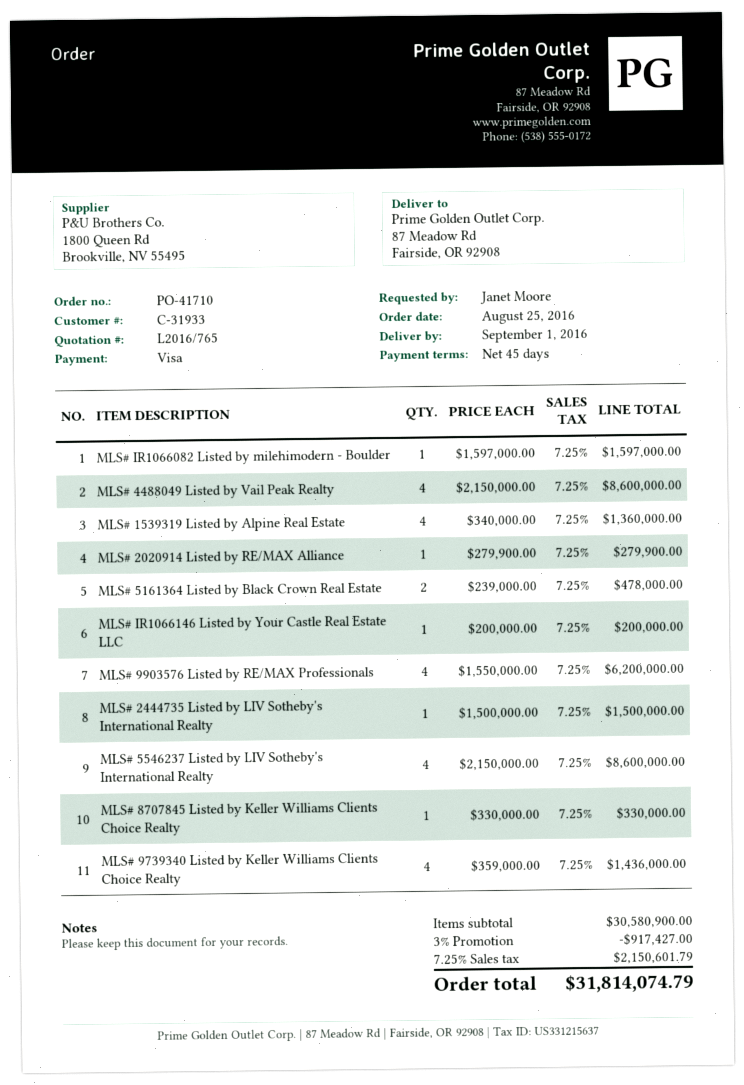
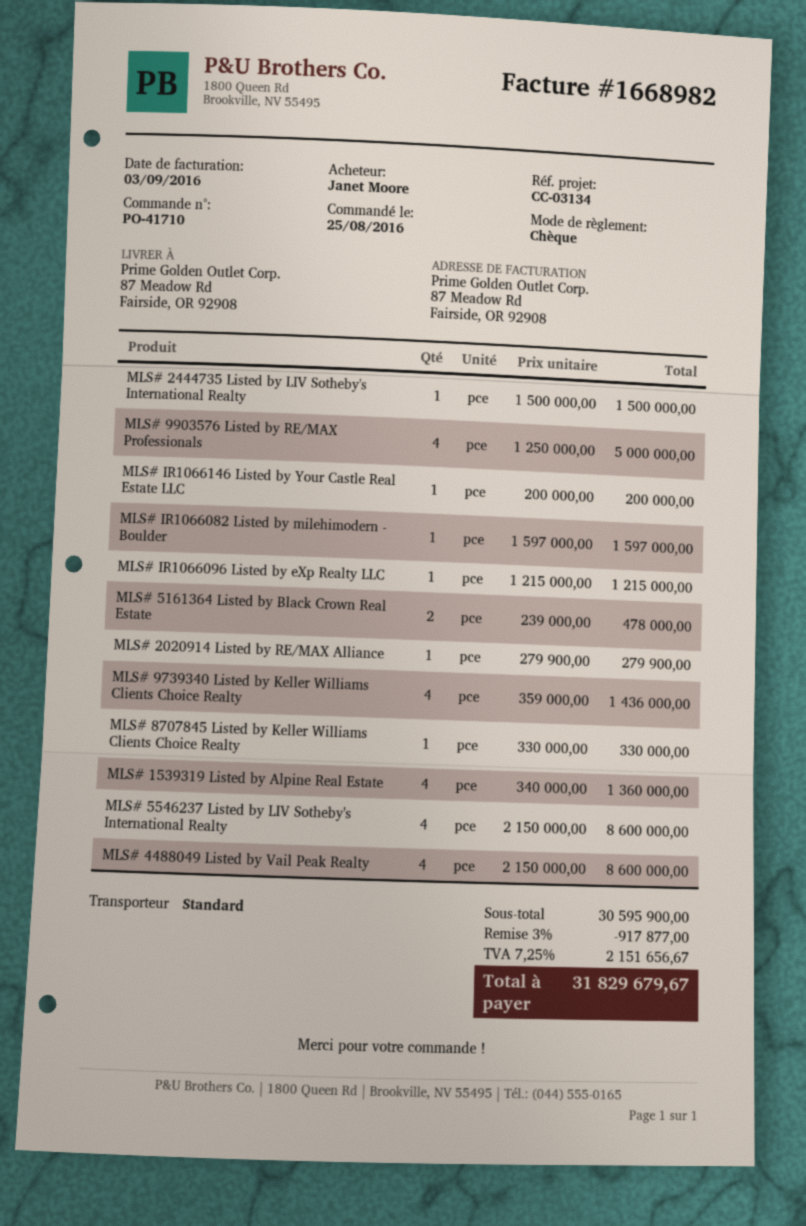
payment method: Visa -> cheque
MLS# 9903576 Listed by RE/MAX Professionals: 4 x 1550000.00 = 6200000.00 -> 4 x 1250000.00 = 5000000.00
MLS# IR1066096 Listed by eXp Realty LLC: none -> 1 x 1215000.00 = 1215000.00
subtotal: 30580900.00 -> 30595900.00
discount: 3% = 917427.00 -> 3% = 917877.00
tax: 7.25% = 2150601.79 -> 7.25% = 2151656.67
total: 31814074.79 -> 31829679.67

